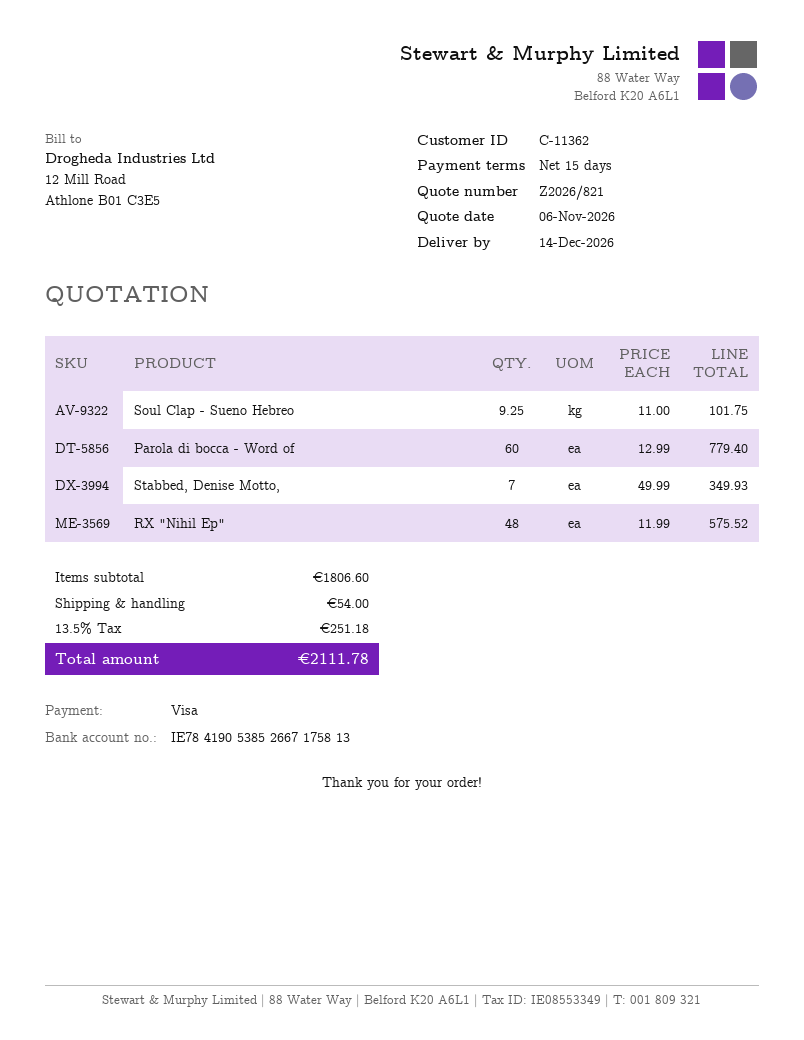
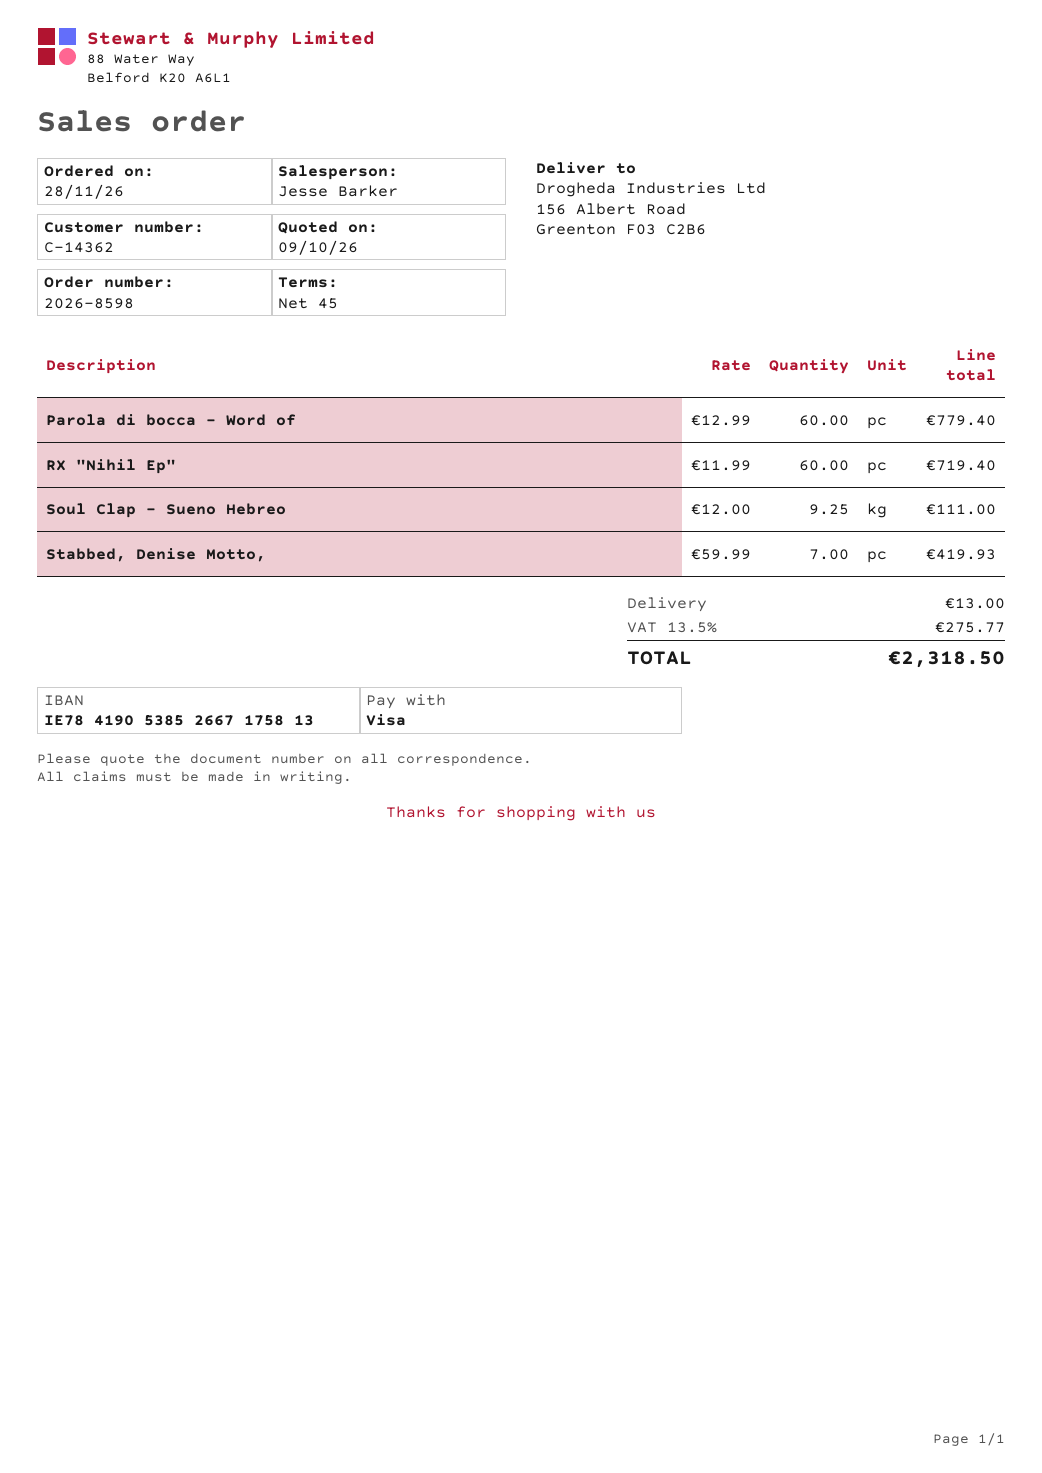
quote date: 2026-11-06 -> 2026-10-09
payment terms: 15 days -> 45 days
customer number: C-11362 -> C-14362
Soul Clap - Sueno Hebreo: 9.25 x 11.00 = 101.75 -> 9.25 x 12.00 = 111.00
Stabbed, Denise Motto,: 7 x 49.99 = 349.93 -> 7 x 59.99 = 419.93
RX "Nihil Ep": 48 x 11.99 = 575.52 -> 60 x 11.99 = 719.40
shipping: 54.00 -> 13.00
tax: 13.5% = 251.18 -> 13.5% = 275.77
total: 2111.78 -> 2318.50

